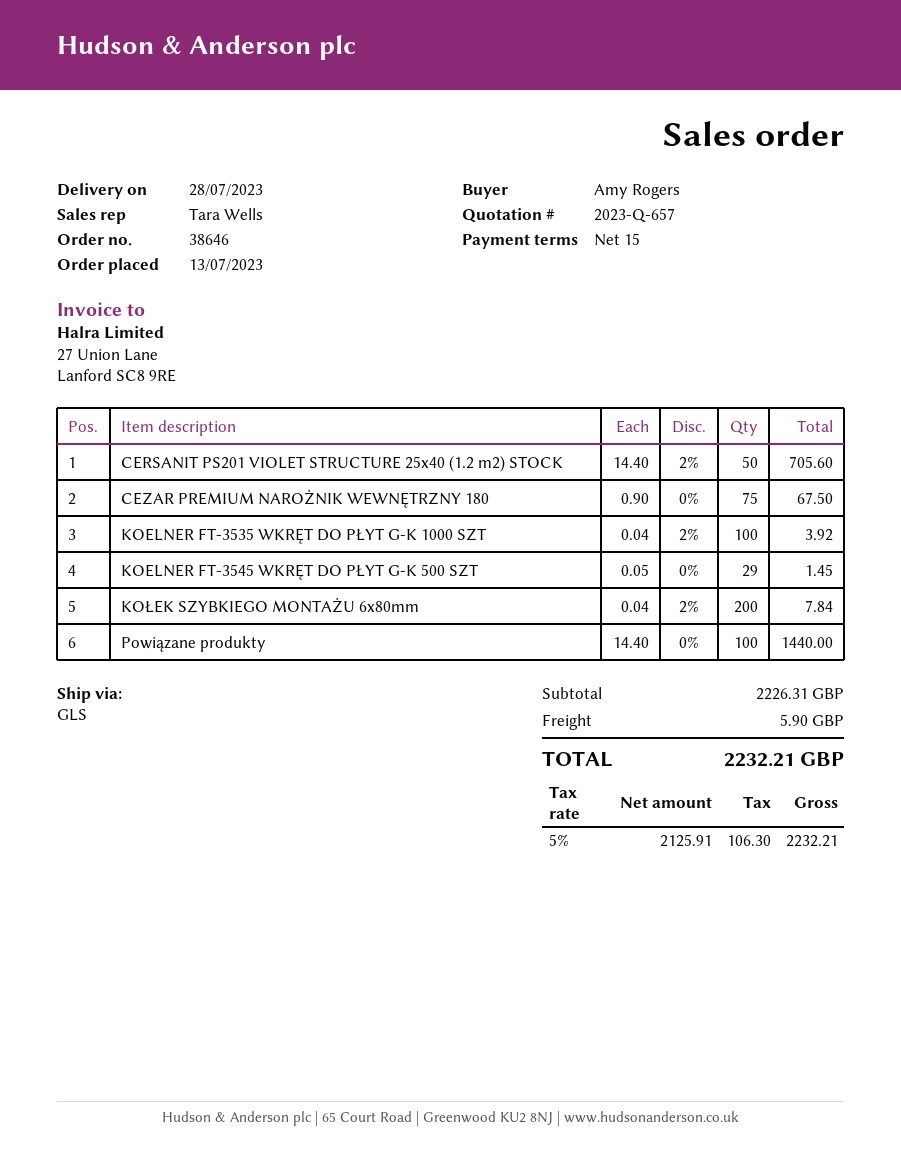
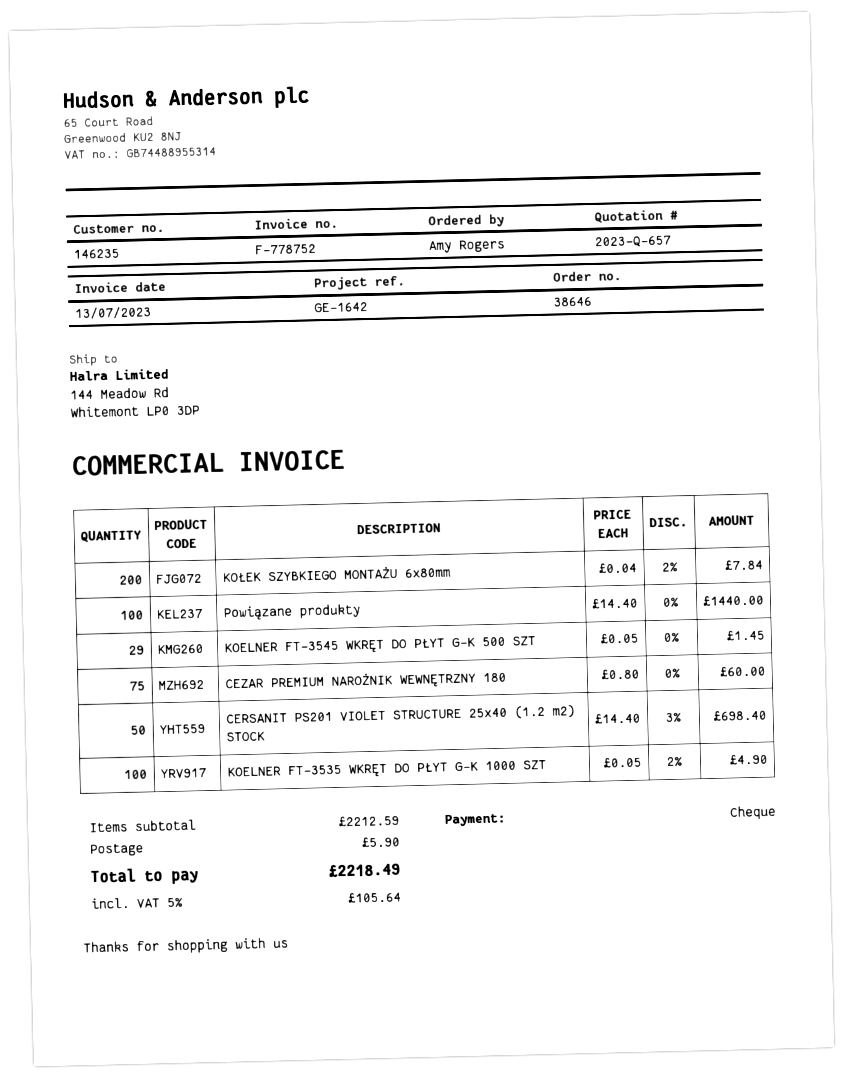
CERSANIT PS201 VIOLET STRUCTURE 25x40 (1.2 m2) STOCK: 50 x 14.40 - 2% = 705.60 -> 50 x 14.40 - 3% = 698.40
CEZAR PREMIUM NAROŻNIK WEWNĘTRZNY 180: 75 x 0.90 = 67.50 -> 75 x 0.80 = 60.00
KOELNER FT-3535 WKRĘT DO PŁYT G-K 1000 SZT: 100 x 0.04 - 2% = 3.92 -> 100 x 0.05 - 2% = 4.90
subtotal: 2226.31 -> 2212.59
tax: 5% = 106.30 -> 5% = 105.64
total: 2232.21 -> 2218.49

